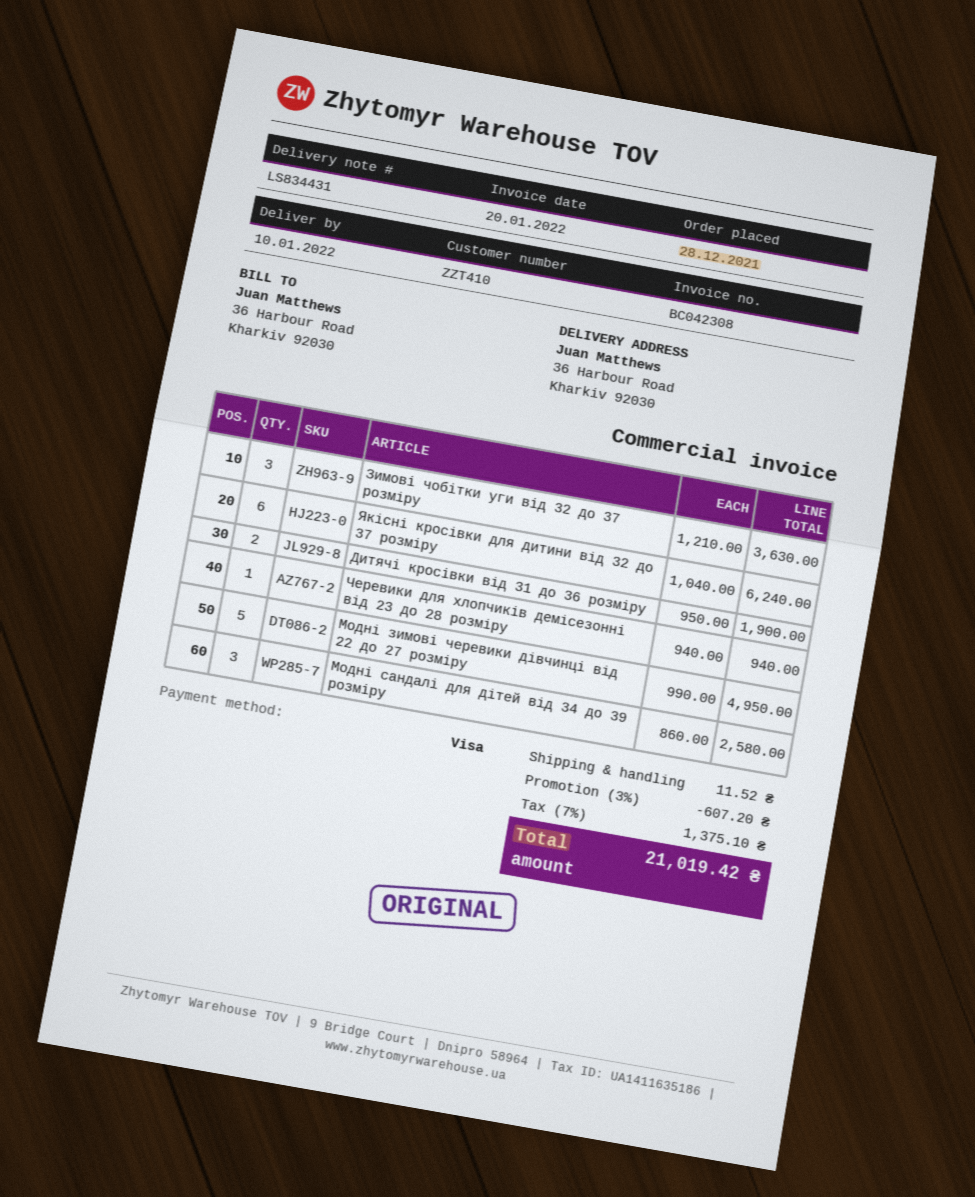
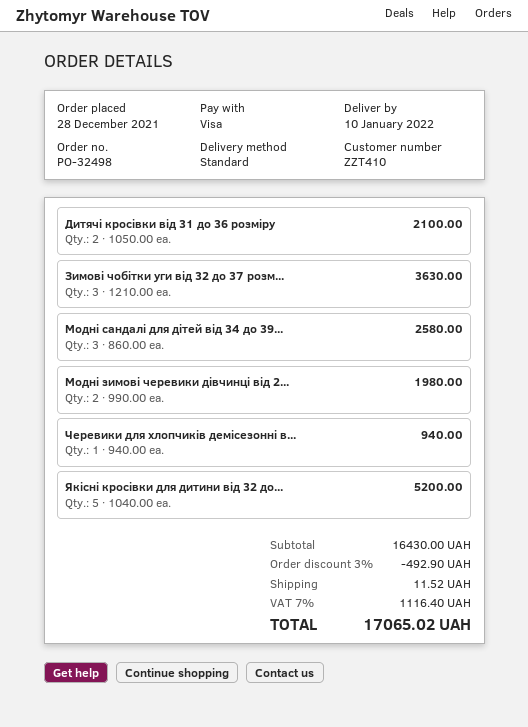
Якісні кросівки для дитини від 32 до 37 розміру: 6 x 1040.00 = 6240.00 -> 5 x 1040.00 = 5200.00
Дитячі кросівки від 31 до 36 розміру: 2 x 950.00 = 1900.00 -> 2 x 1050.00 = 2100.00
Модні зимові черевики дівчинці від 22 до 27 розміру: 5 x 990.00 = 4950.00 -> 2 x 990.00 = 1980.00
discount: 3% = 607.20 -> 3% = 492.90
tax: 7% = 1375.10 -> 7% = 1116.40
total: 21019.42 -> 17065.02

